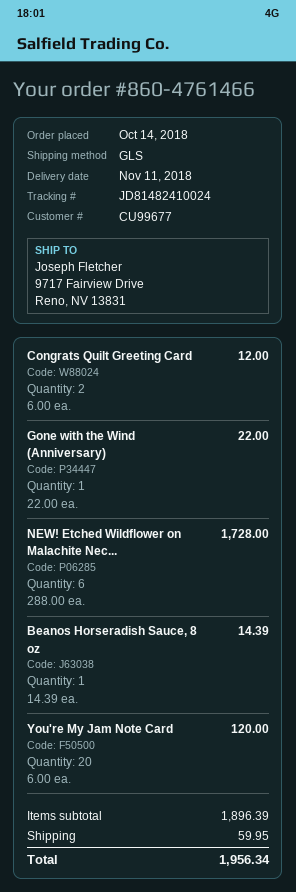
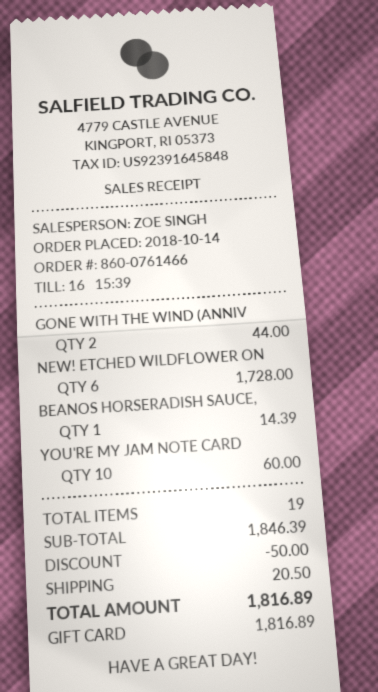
order number: 860-4761466 -> 860-0761466
Congrats Quilt Greeting Card: 2 for 12.00 -> none
Gone with the Wind (Anniversary): 1 for 22.00 -> 2 for 44.00
You're My Jam Note Card: 20 for 120.00 -> 10 for 60.00
subtotal: 1896.39 -> 1846.39
discount: none -> 50.00
shipping: 59.95 -> 20.50
total: 1956.34 -> 1816.89

